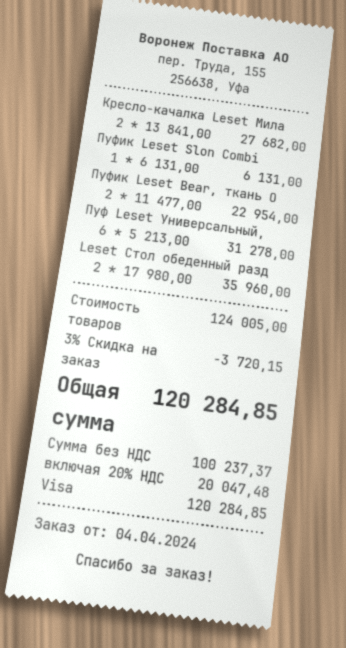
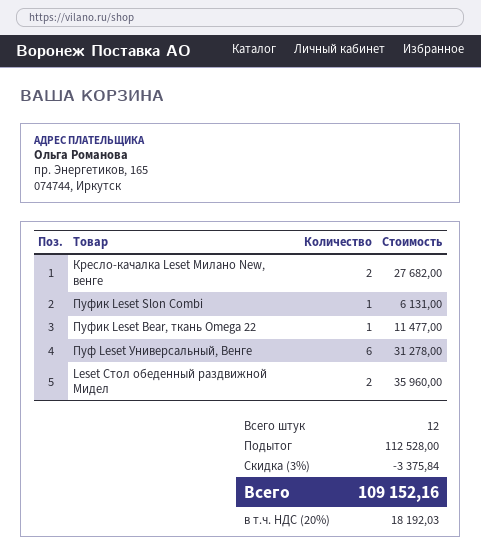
Пуфик Leset Bear, ткань O: 2 for 22954.00 -> 1 for 11477.00
subtotal: 124005.00 -> 112528.00
discount: 3% = 3720.15 -> 3% = 3375.84
tax: 20% = 20047.48 -> 20% = 18192.03
total: 120284.85 -> 109152.16

